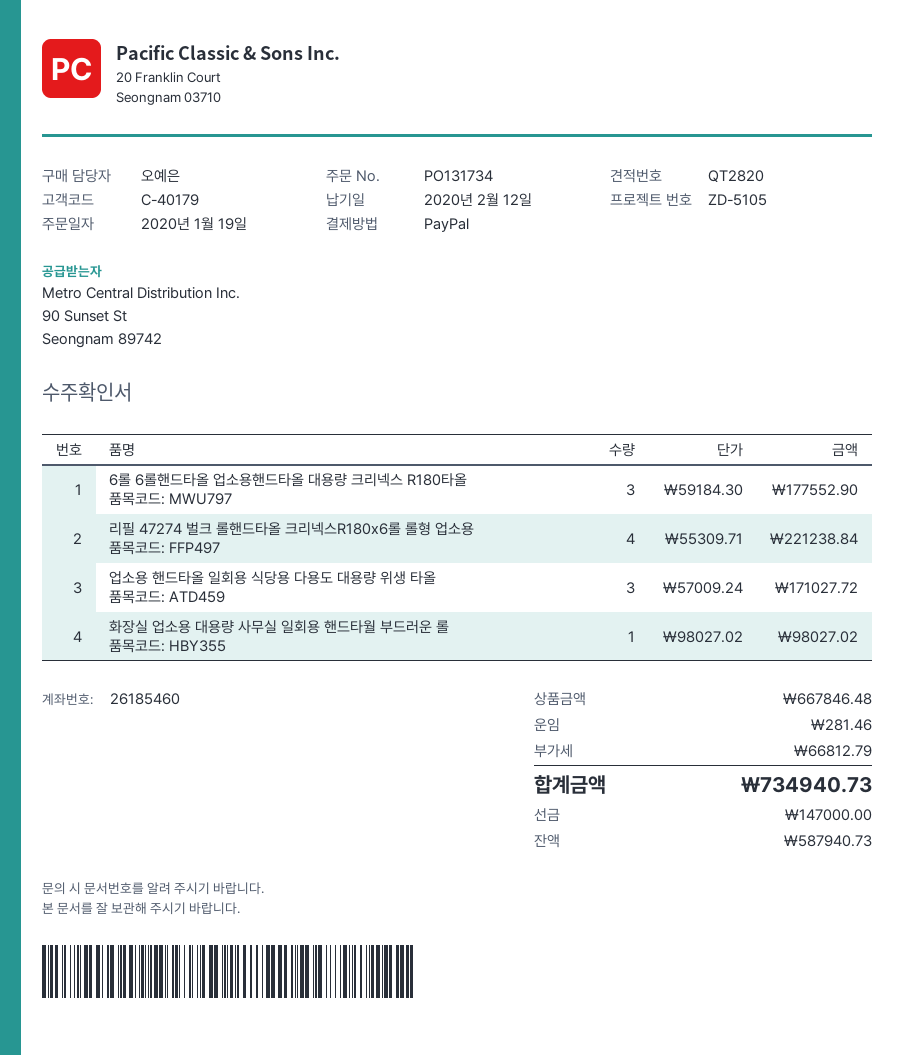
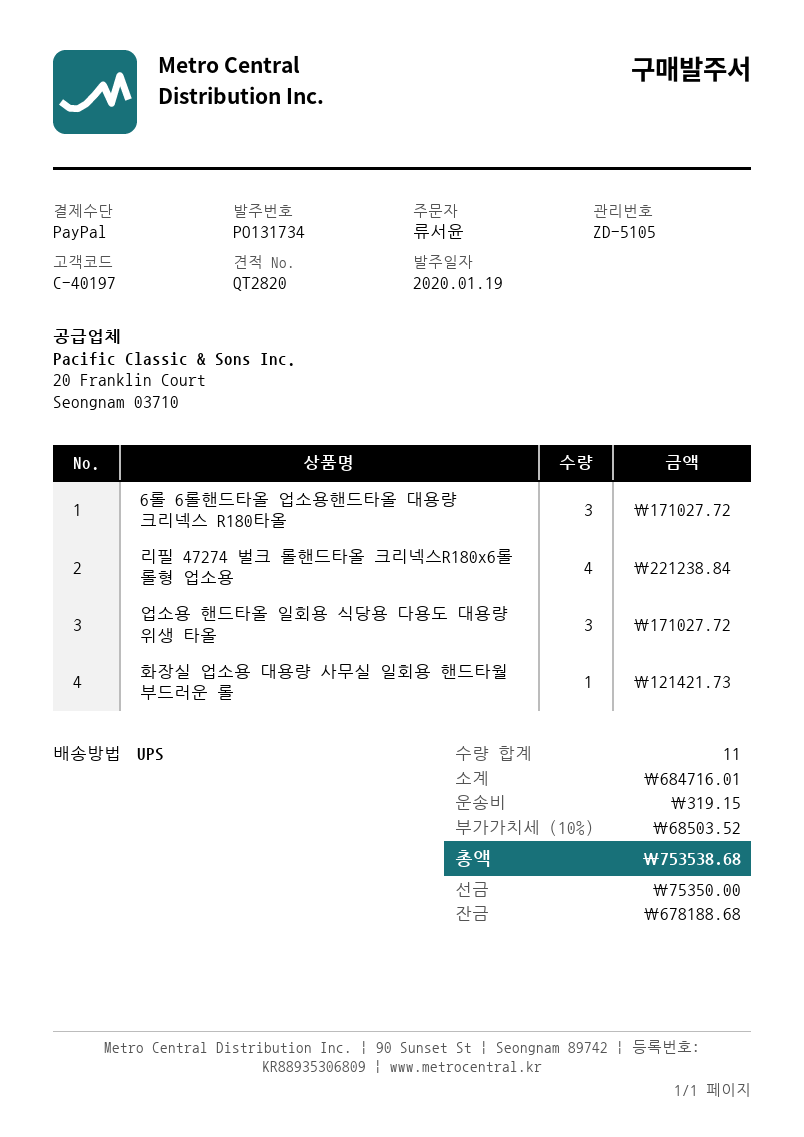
customer number: C-40179 -> C-40197
ordered by: 오예은 -> 류서윤
6롤 6롤핸드타올 업소용핸드타올 대용량 크리넥스 R180타올: 3 for 177552.90 -> 3 for 171027.72
화장실 업소용 대용량 사무실 일회용 핸드타월 부드러운 롤: 1 for 98027.02 -> 1 for 121421.73
subtotal: 667846.48 -> 684716.01
shipping: 281.46 -> 319.15
tax: 66812.79 -> 68503.52
total: 734940.73 -> 753538.68
deposit: 147000.00 -> 75350.00
balance: 587940.73 -> 678188.68

